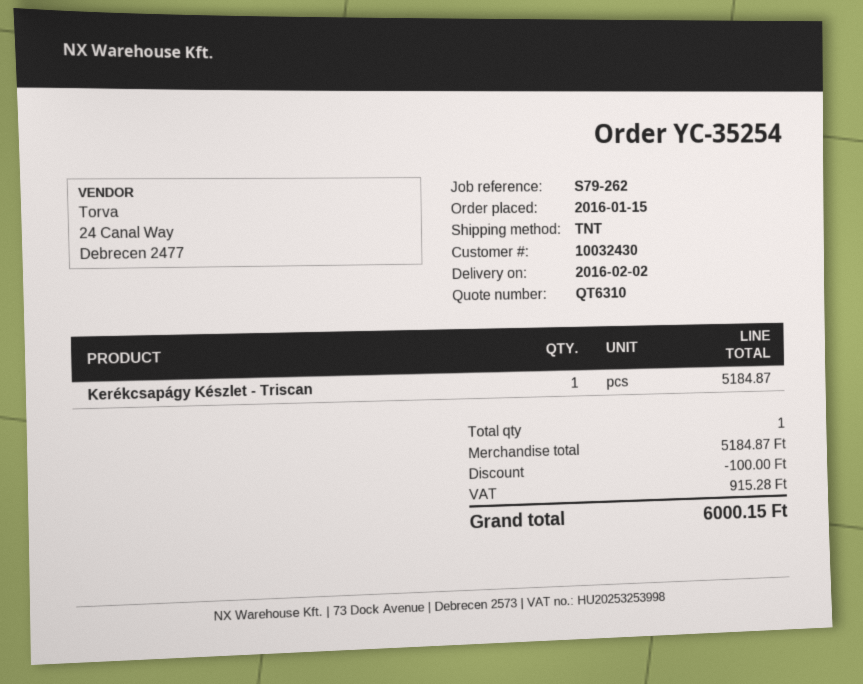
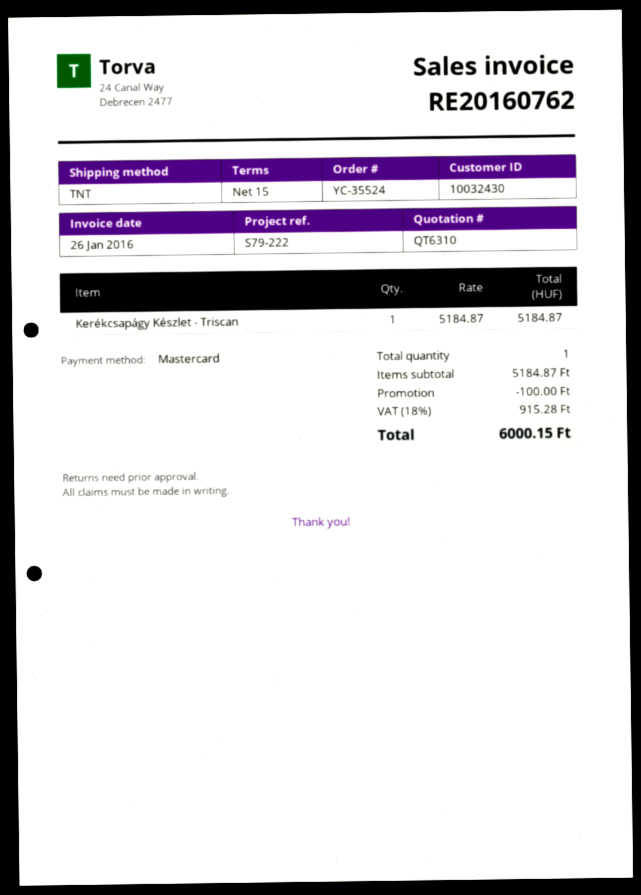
order number: YC-35254 -> YC-35524
reference: S79-262 -> S79-222

